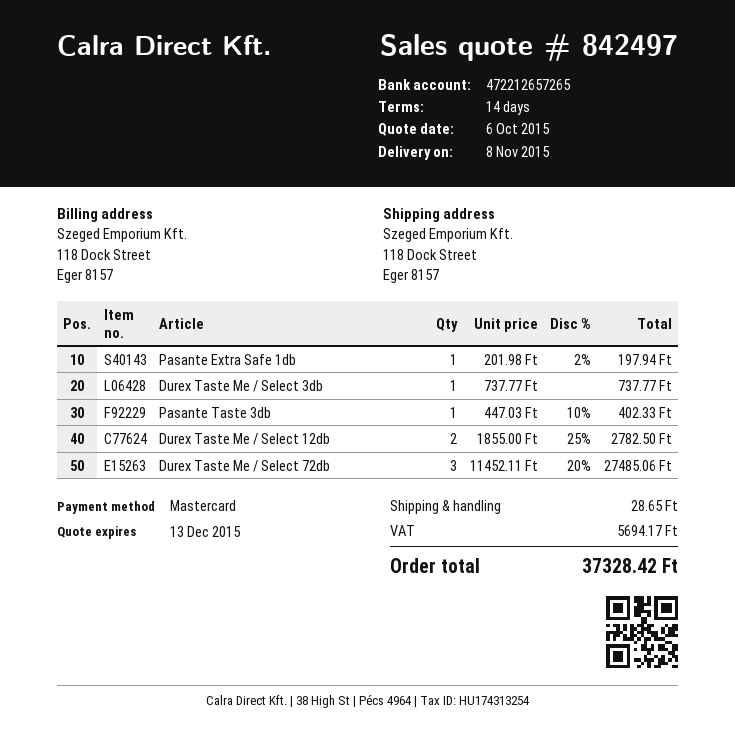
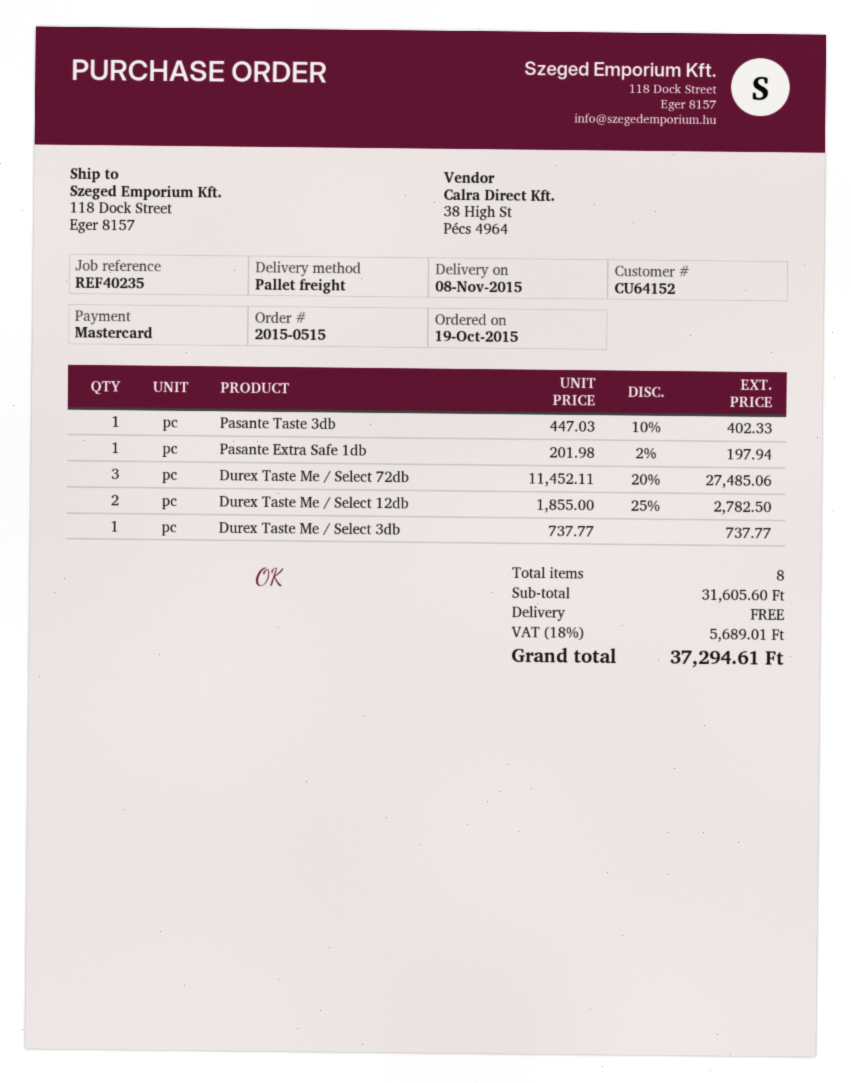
shipping: 28.65 -> 0.00
tax: 5694.17 -> 5689.01
total: 37328.42 -> 37294.61

